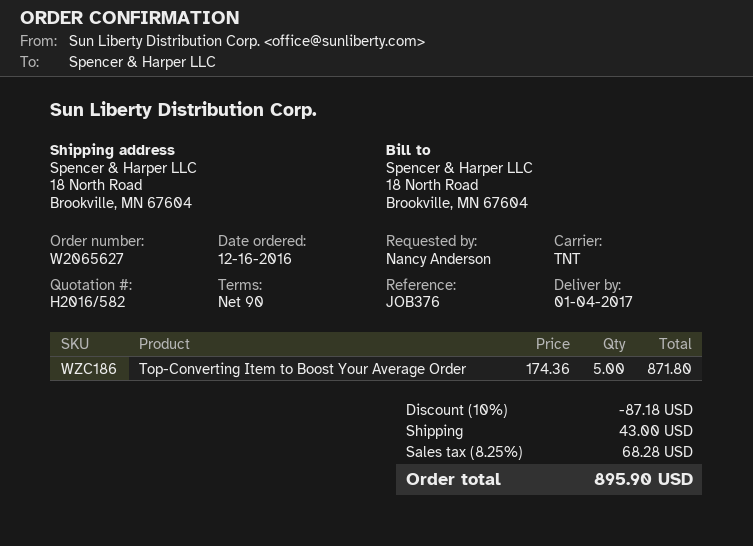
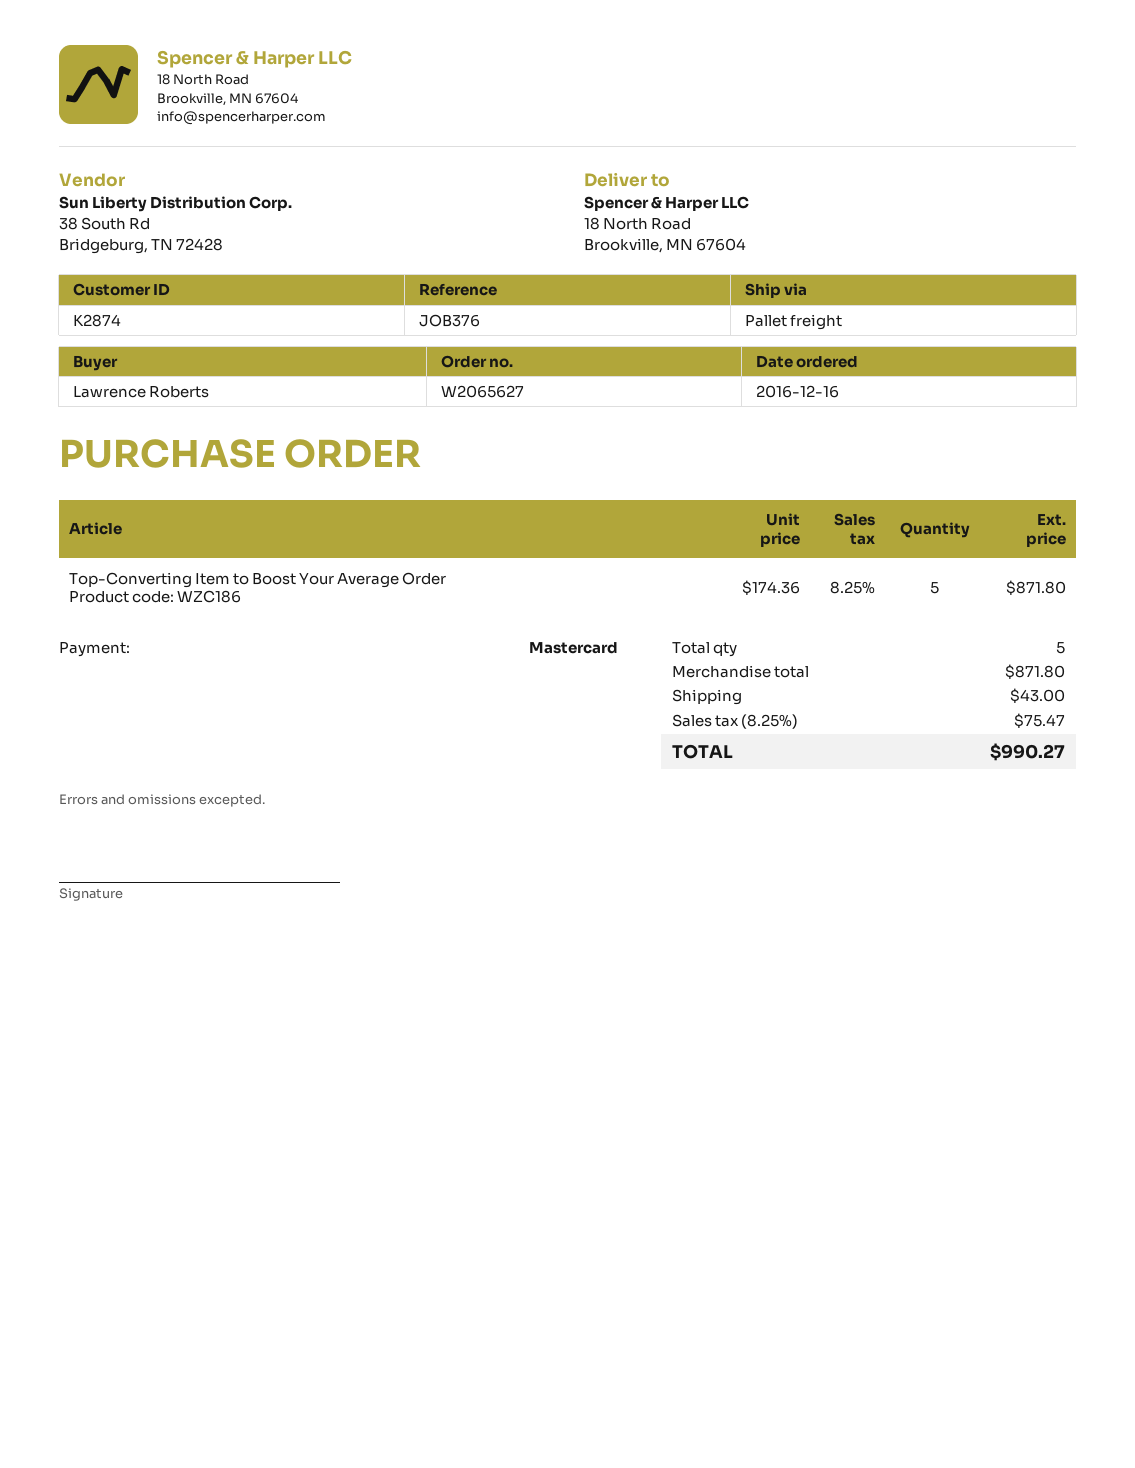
ordered by: Nancy Anderson -> Lawrence Roberts
shipping method: TNT -> pallet freight
discount: 10% = 87.18 -> none
tax: 8.25% = 68.28 -> 8.25% = 75.47
total: 895.90 -> 990.27

